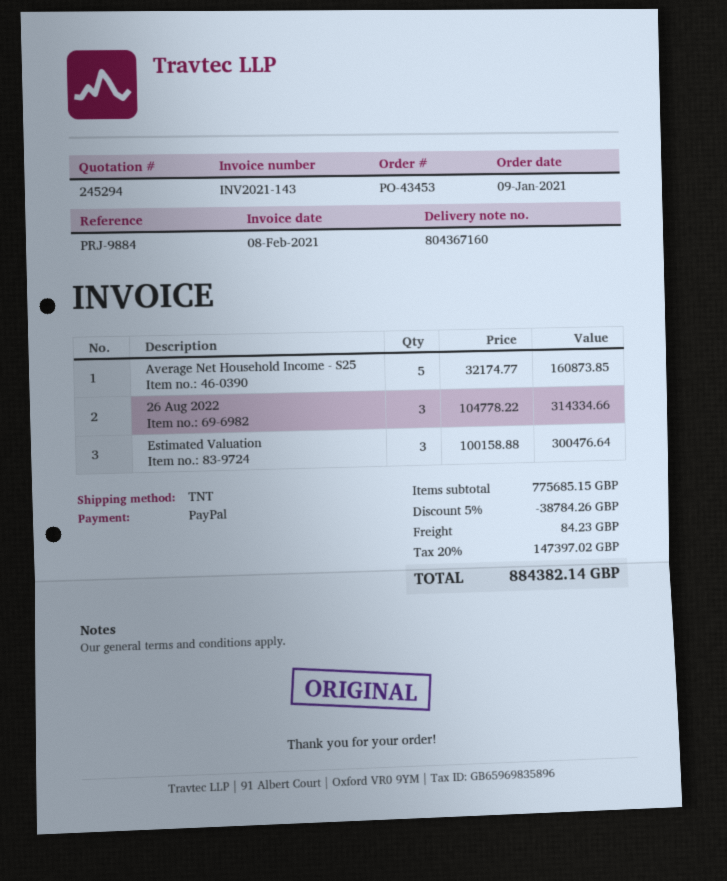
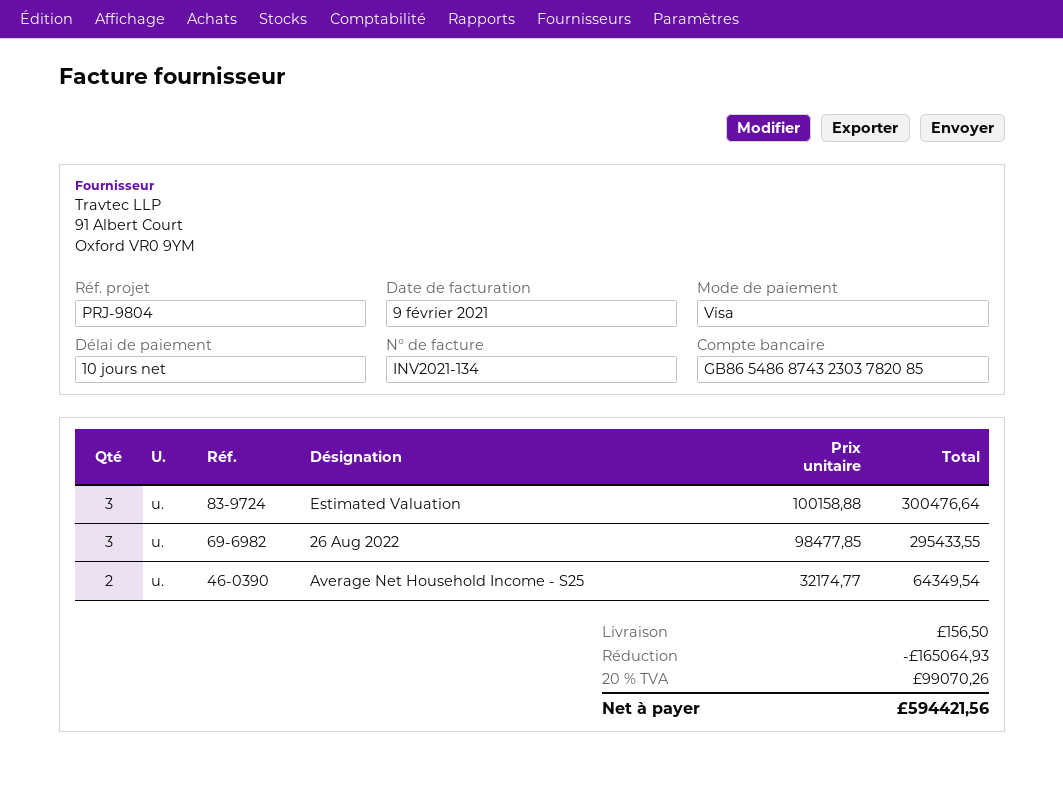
invoice number: INV2021-143 -> INV2021-134
invoice date: 2021-02-08 -> 2021-02-09
reference: PRJ-9884 -> PRJ-9804
payment method: PayPal -> Visa
Average Net Household Income - S25: 5 x 32174.77 = 160873.85 -> 2 x 32174.77 = 64349.54
26 Aug 2022: 3 x 104778.22 = 314334.66 -> 3 x 98477.85 = 295433.55
discount: 38784.26 -> 165064.93
shipping: 84.23 -> 156.50
tax: 20% = 147397.02 -> 20% = 99070.26
total: 884382.14 -> 594421.56

